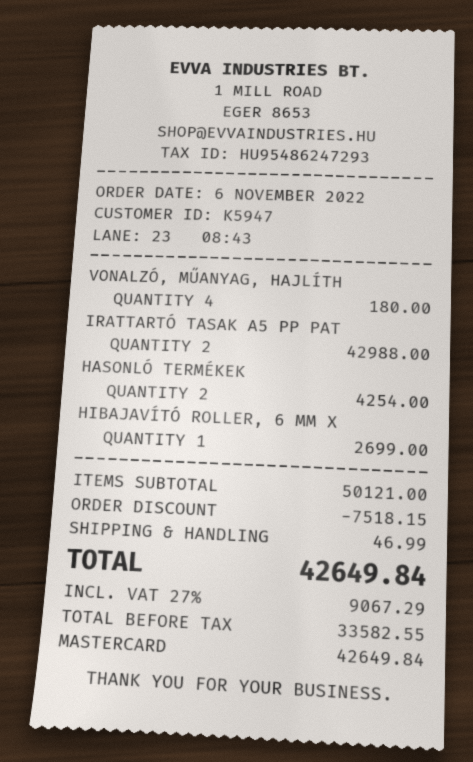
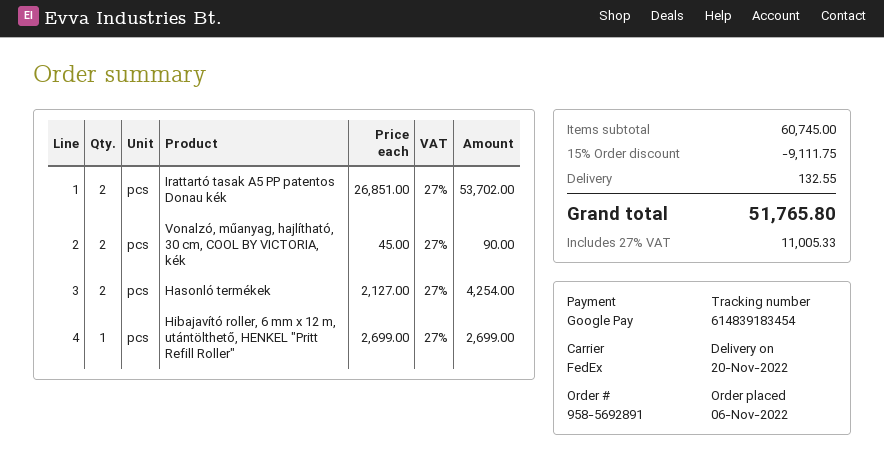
payment method: Mastercard -> Google Pay
VONALZÓ, MŰANYAG, HAJLÍTH: 4 for 180.00 -> 2 for 90.00
IRATTARTÓ TASAK A5 PP PAT: 2 for 42988.00 -> 2 for 53702.00
subtotal: 50121.00 -> 60745.00
discount: 7518.15 -> 9111.75
shipping: 46.99 -> 132.55
tax: 27% = 9067.29 -> 27% = 11005.33
total: 42649.84 -> 51765.80

